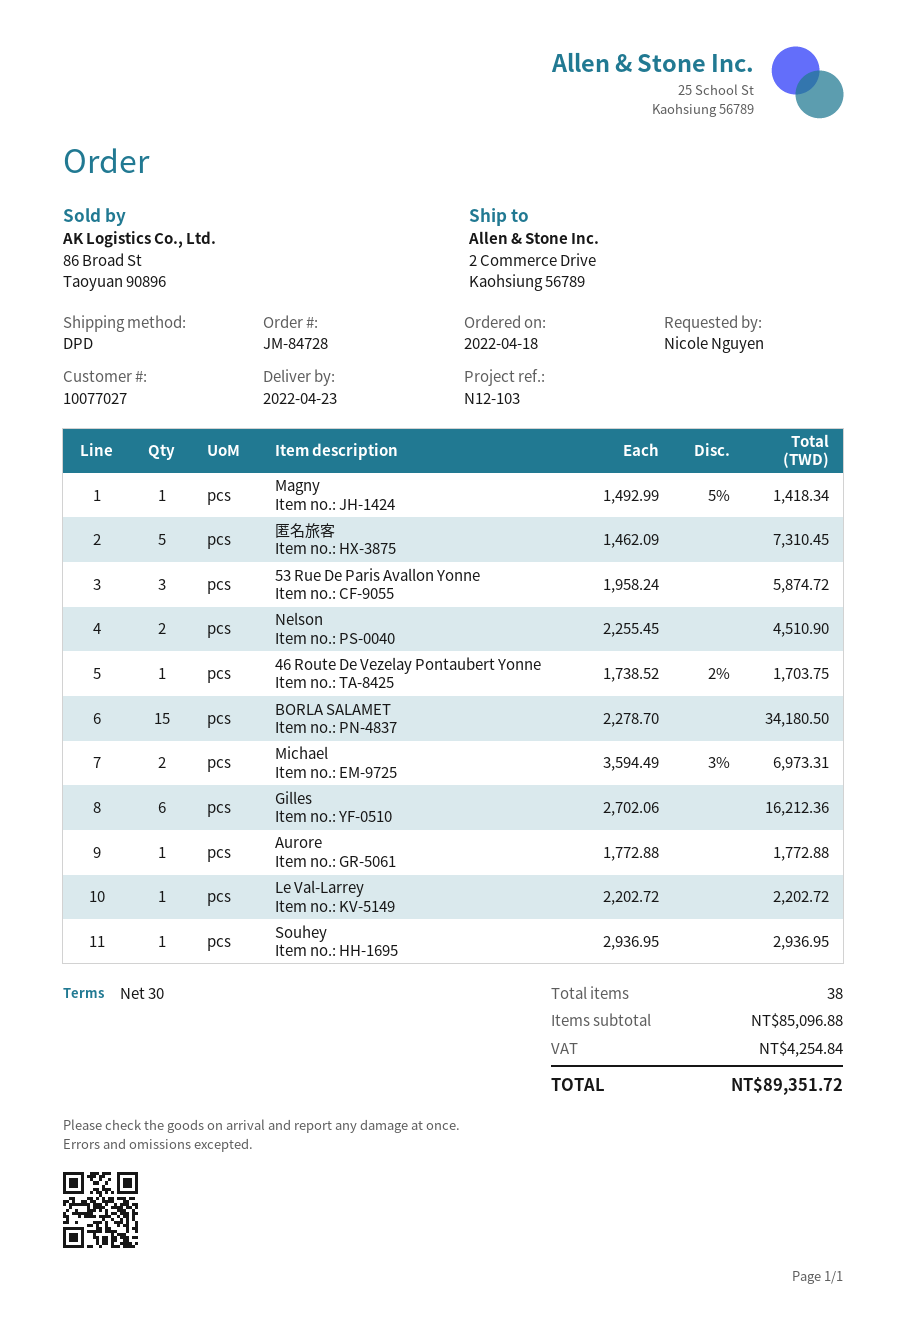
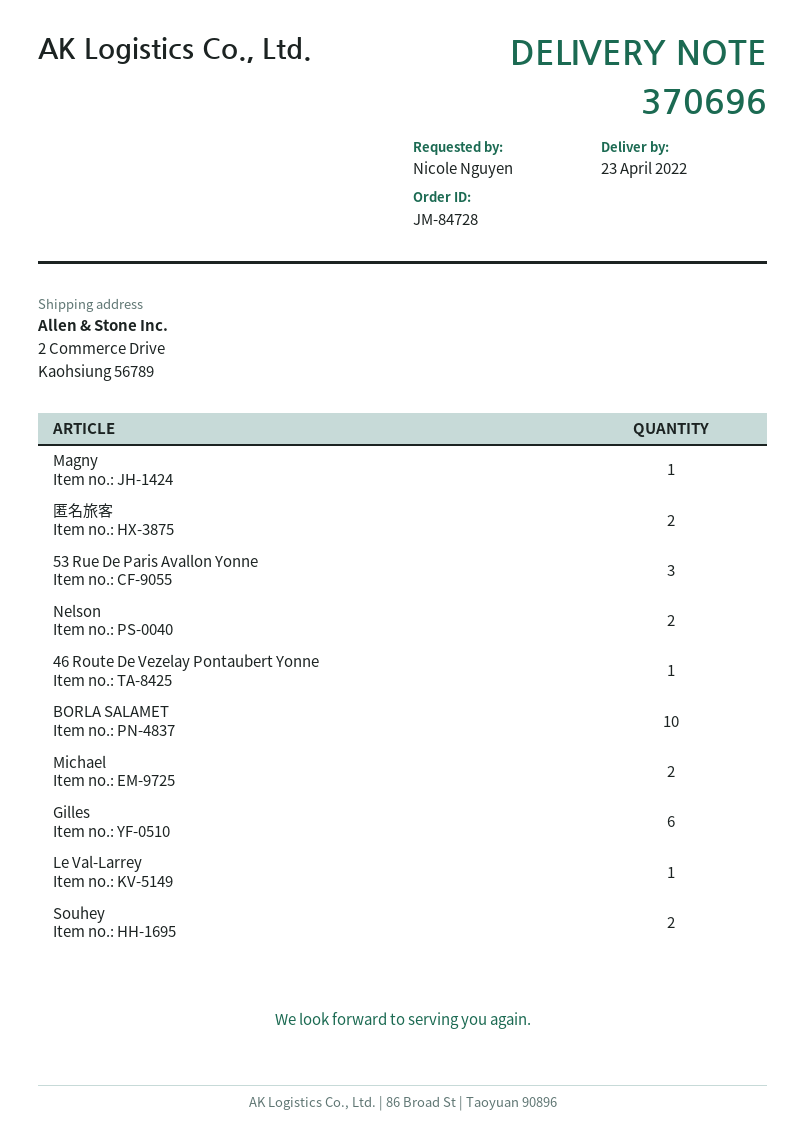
匿名旅客: 5 -> 2
BORLA SALAMET: 15 -> 10
Aurore: 1 -> none
Souhey: 1 -> 2

